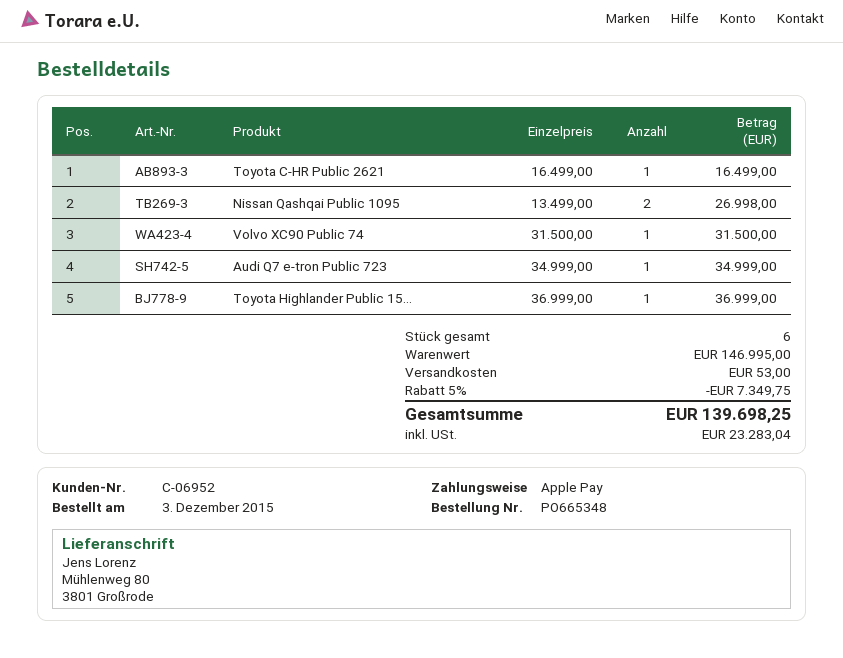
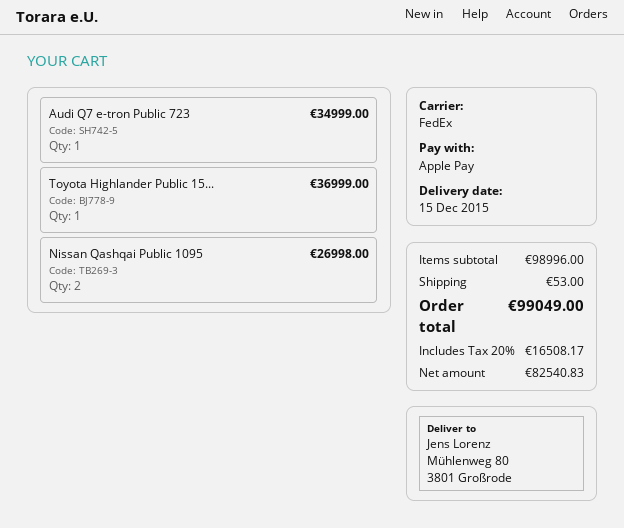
Toyota C-HR Public 2621: 1 for 16499.00 -> none
Volvo XC90 Public 74: 1 for 31500.00 -> none
subtotal: 146995.00 -> 98996.00
discount: 5% = 7349.75 -> none
tax: 23283.04 -> 16508.17
total: 139698.25 -> 99049.00

